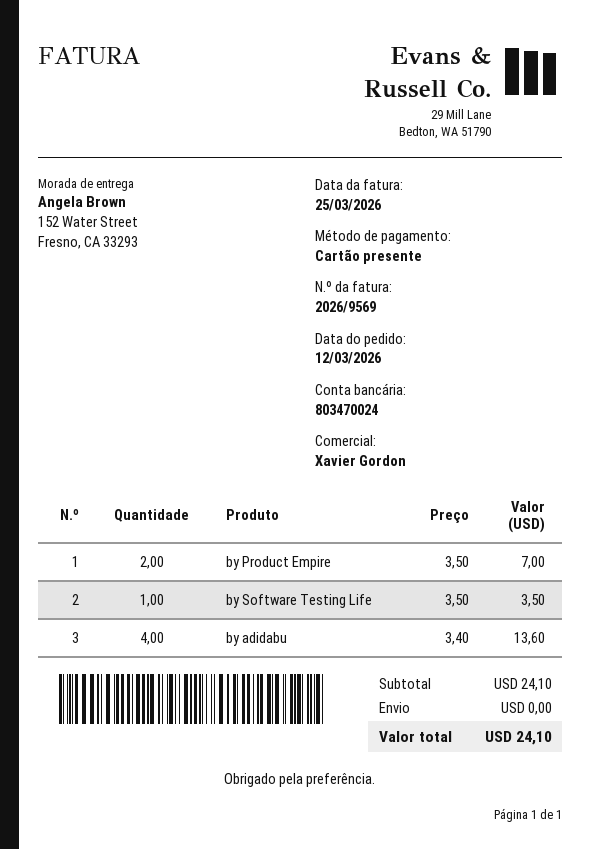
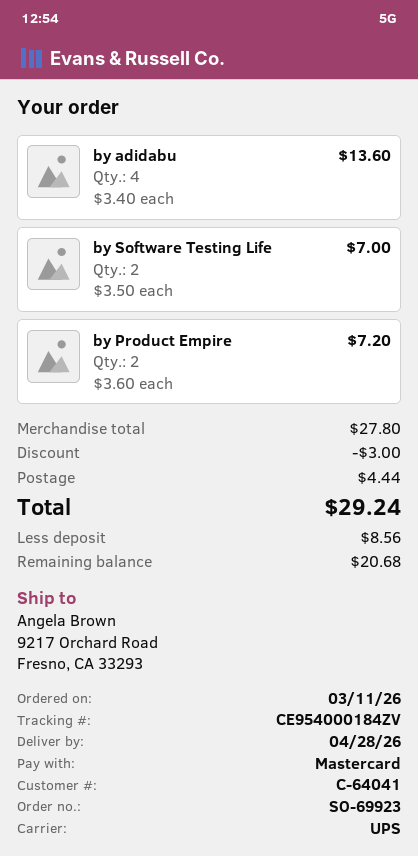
order date: 2026-03-12 -> 2026-03-11
payment method: gift card -> Mastercard
ship to: 152 Water Street, Fresno, CA 33293 -> 9217 Orchard Road, Fresno, CA 33293
by Product Empire: 2 x 3.50 = 7.00 -> 2 x 3.60 = 7.20
by Software Testing Life: 1 x 3.50 = 3.50 -> 2 x 3.50 = 7.00
subtotal: 24.10 -> 27.80
discount: none -> 3.00
shipping: 0.00 -> 4.44
total: 24.10 -> 29.24

